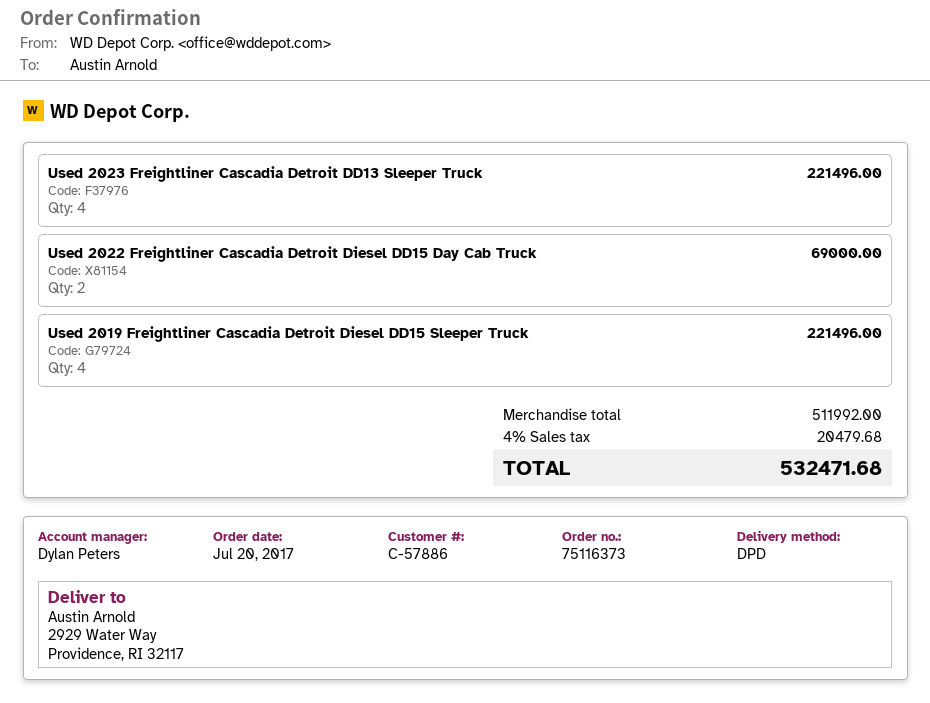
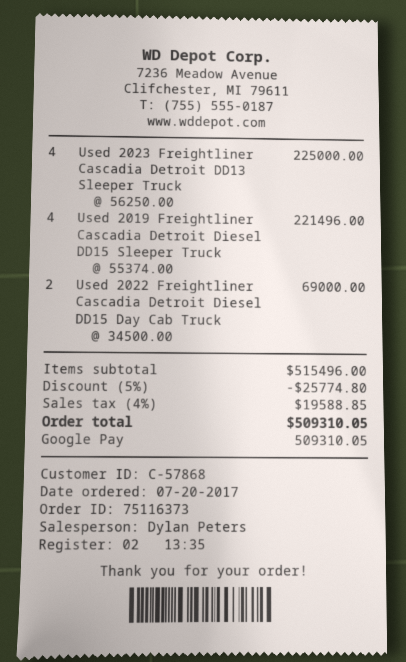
customer number: C-57886 -> C-57868
Used 2023 Freightliner Cascadia Detroit DD13 Sleeper Truck: 4 for 221496.00 -> 4 for 225000.00
subtotal: 511992.00 -> 515496.00
discount: none -> 5% = 25774.80
tax: 4% = 20479.68 -> 4% = 19588.85
total: 532471.68 -> 509310.05

